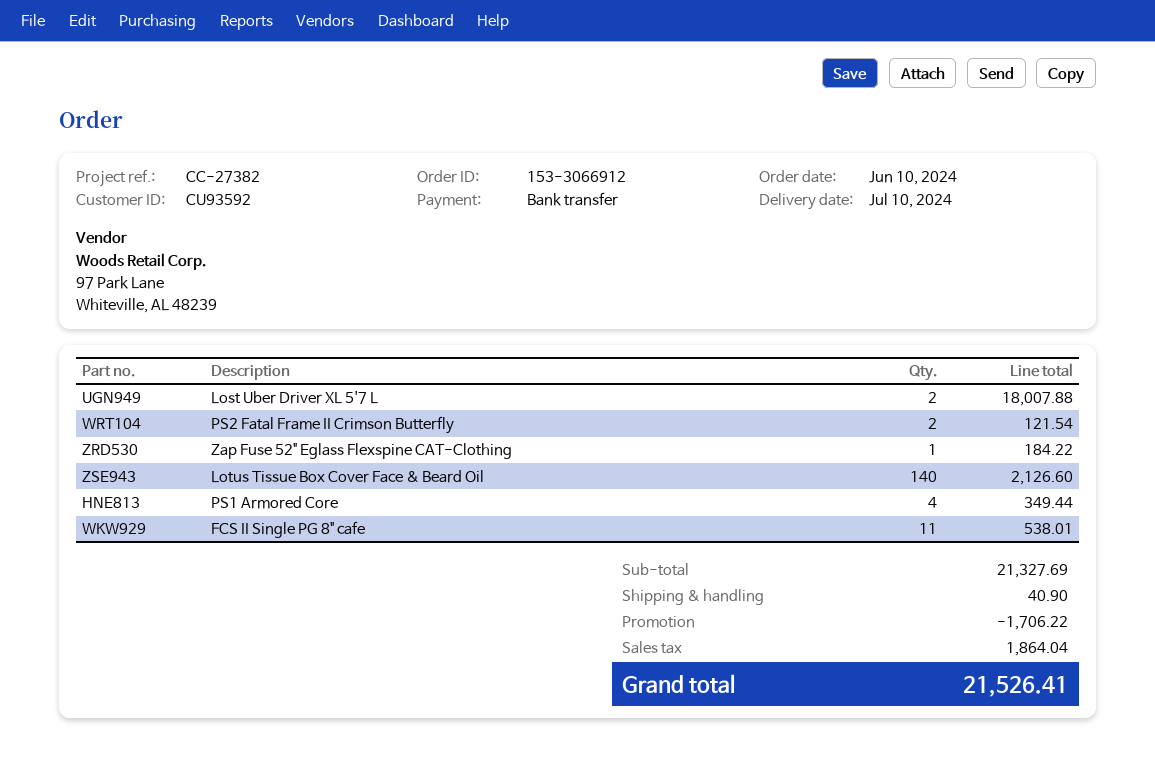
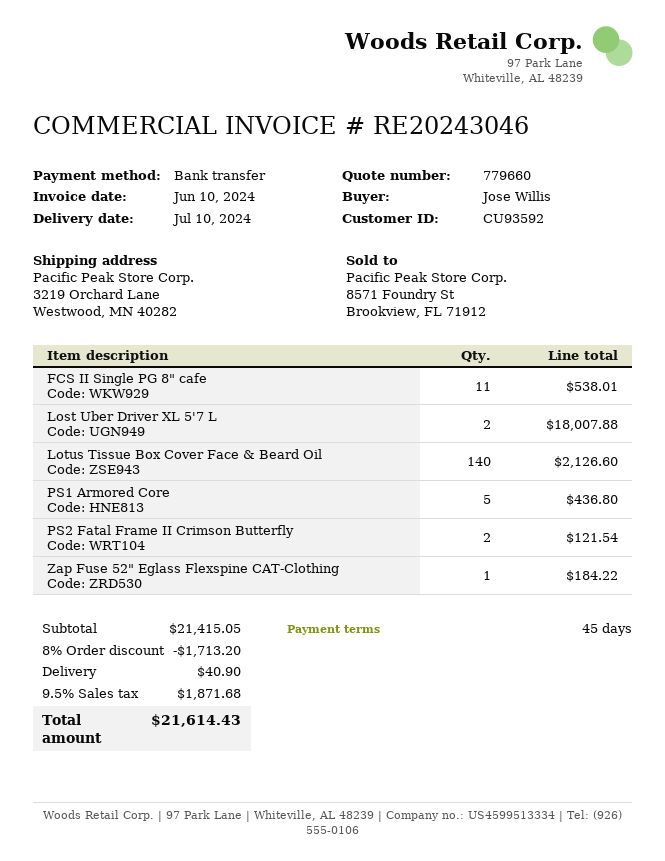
PS1 Armored Core: 4 for 349.44 -> 5 for 436.80
subtotal: 21327.69 -> 21415.05
discount: 1706.22 -> 1713.20
tax: 1864.04 -> 1871.68
total: 21526.41 -> 21614.43

